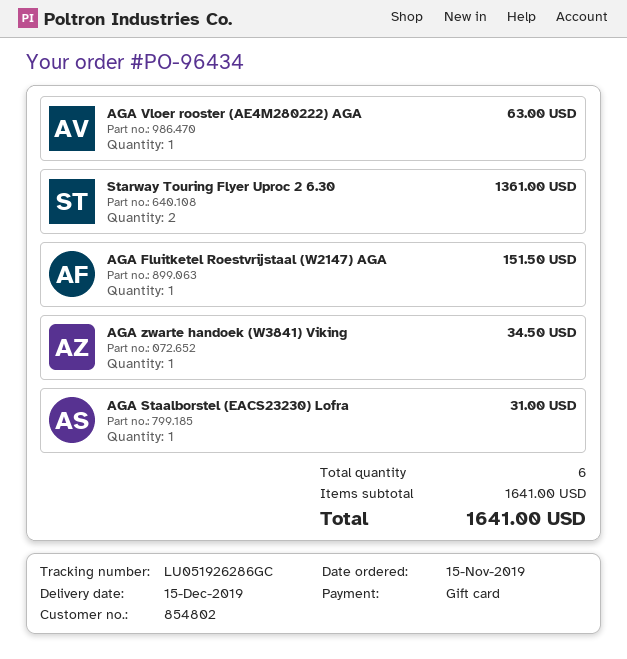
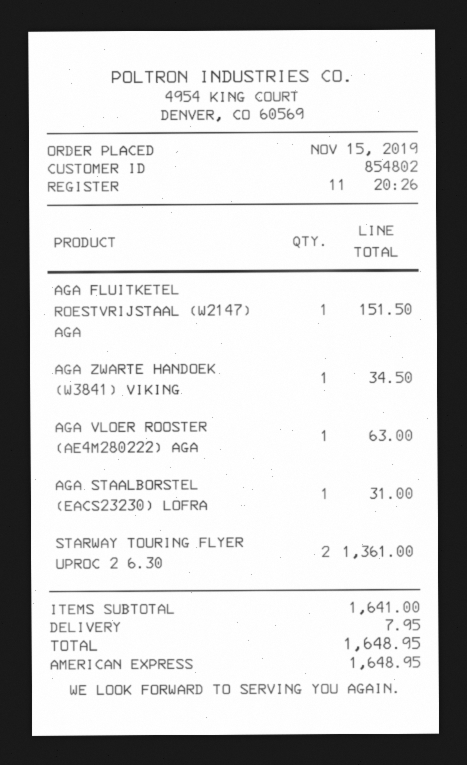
payment method: gift card -> American Express
shipping: none -> 7.95
total: 1641.00 -> 1648.95

